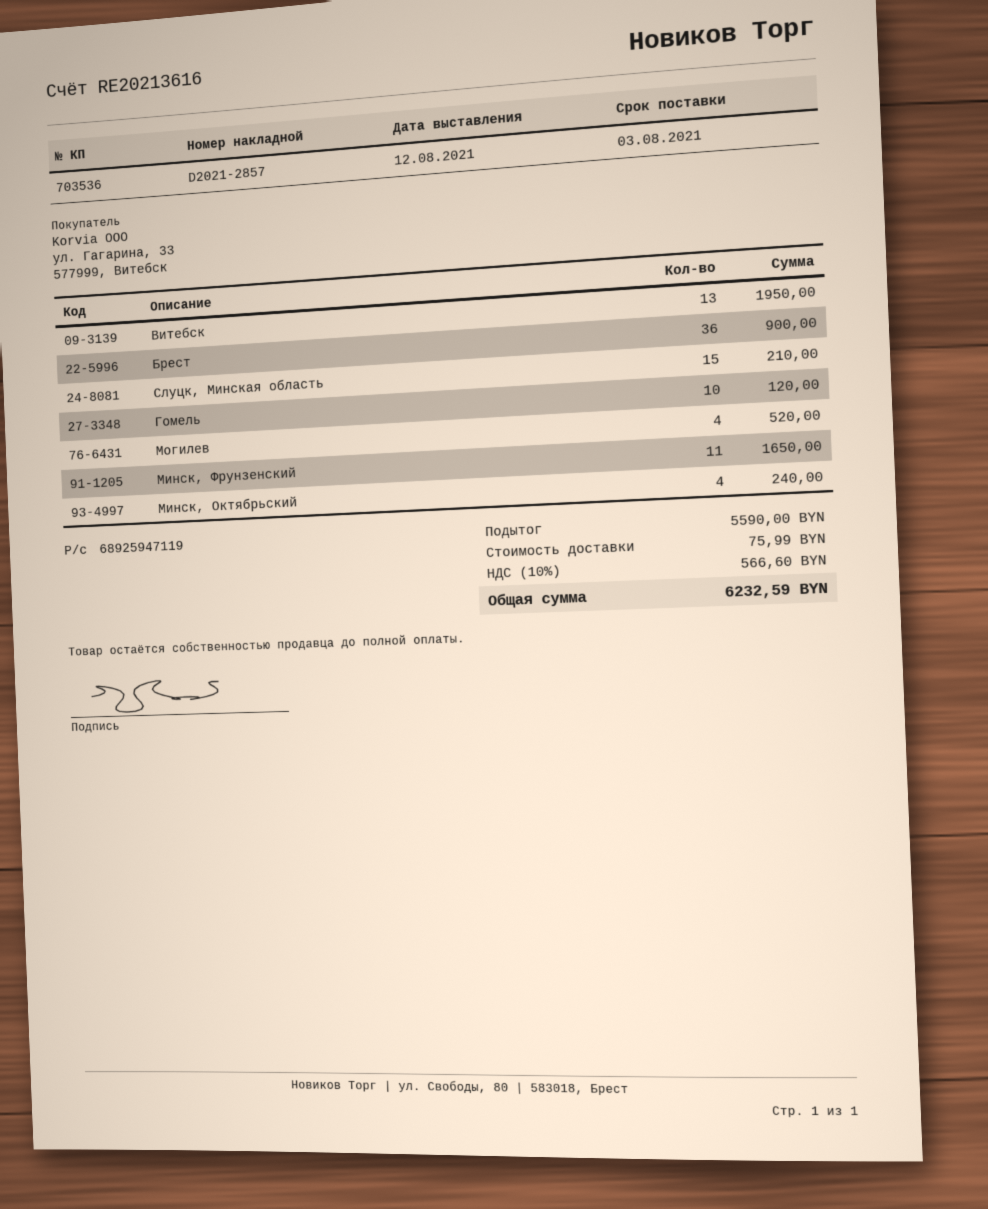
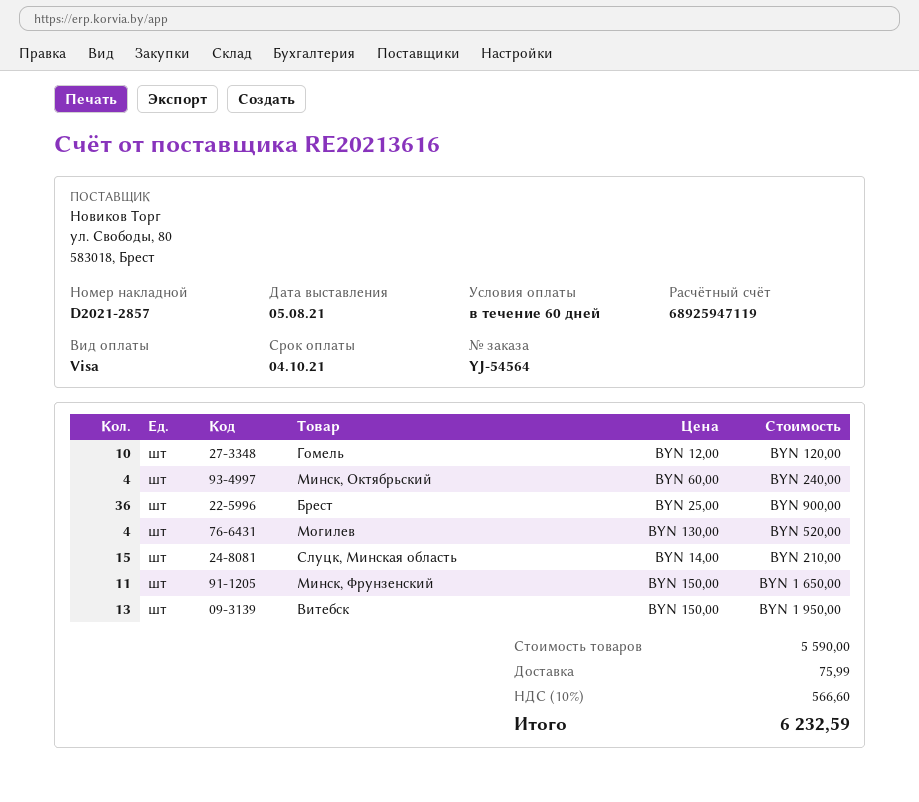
invoice date: 2021-08-12 -> 2021-08-05

